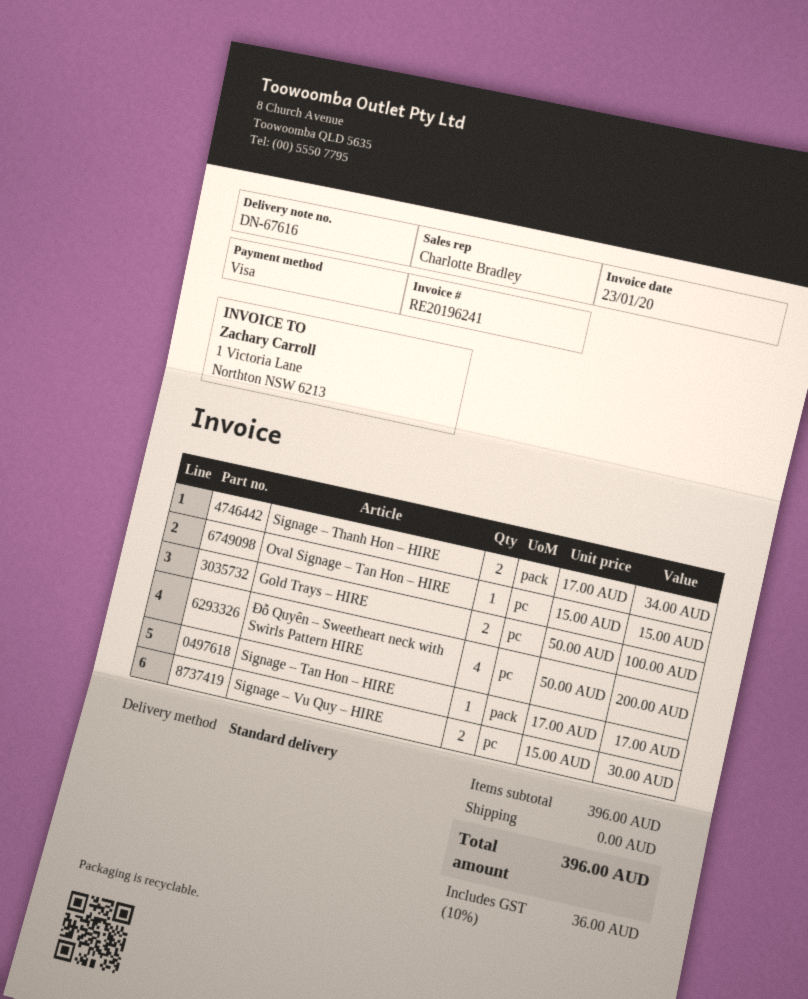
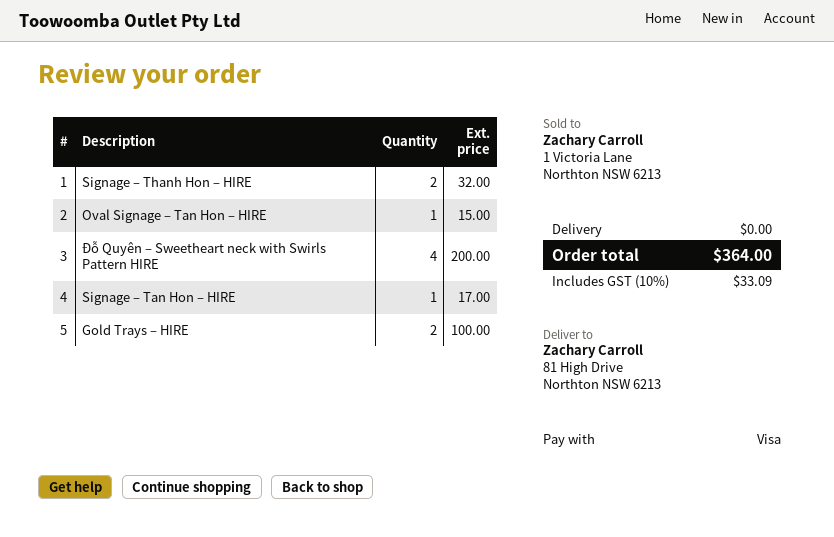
Signage – Thanh Hon – HIRE: 2 for 34.00 -> 2 for 32.00
Signage – Vu Quy – HIRE: 2 for 30.00 -> none
tax: 10% = 36.00 -> 10% = 33.09
total: 396.00 -> 364.00

